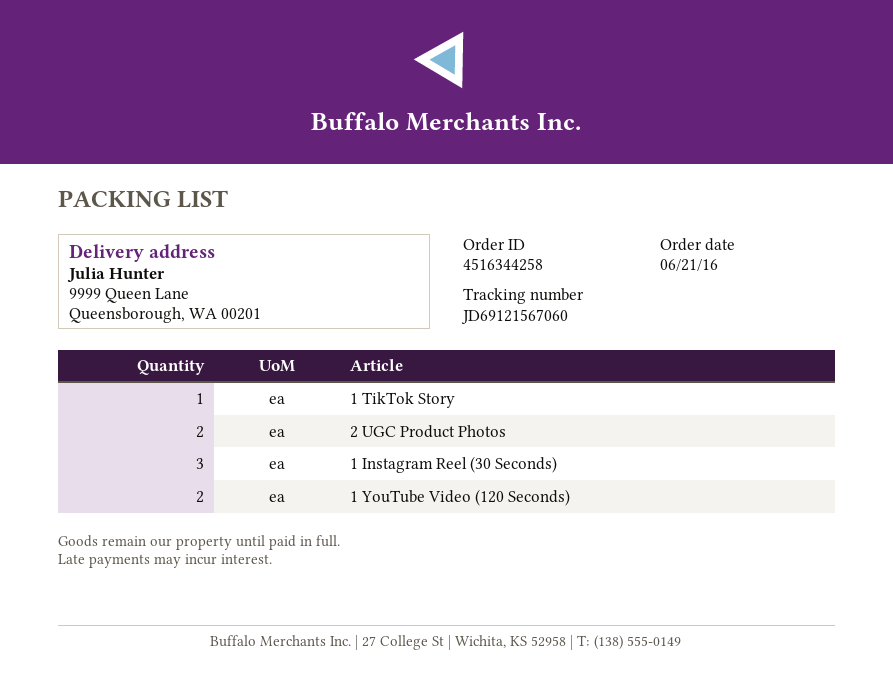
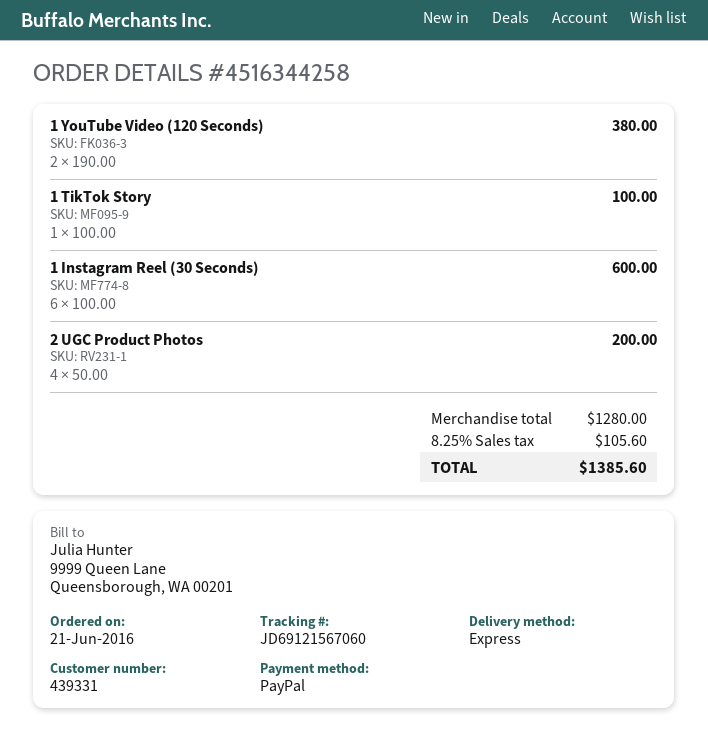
2 UGC Product Photos: 2 -> 4
1 Instagram Reel (30 Seconds): 3 -> 6

